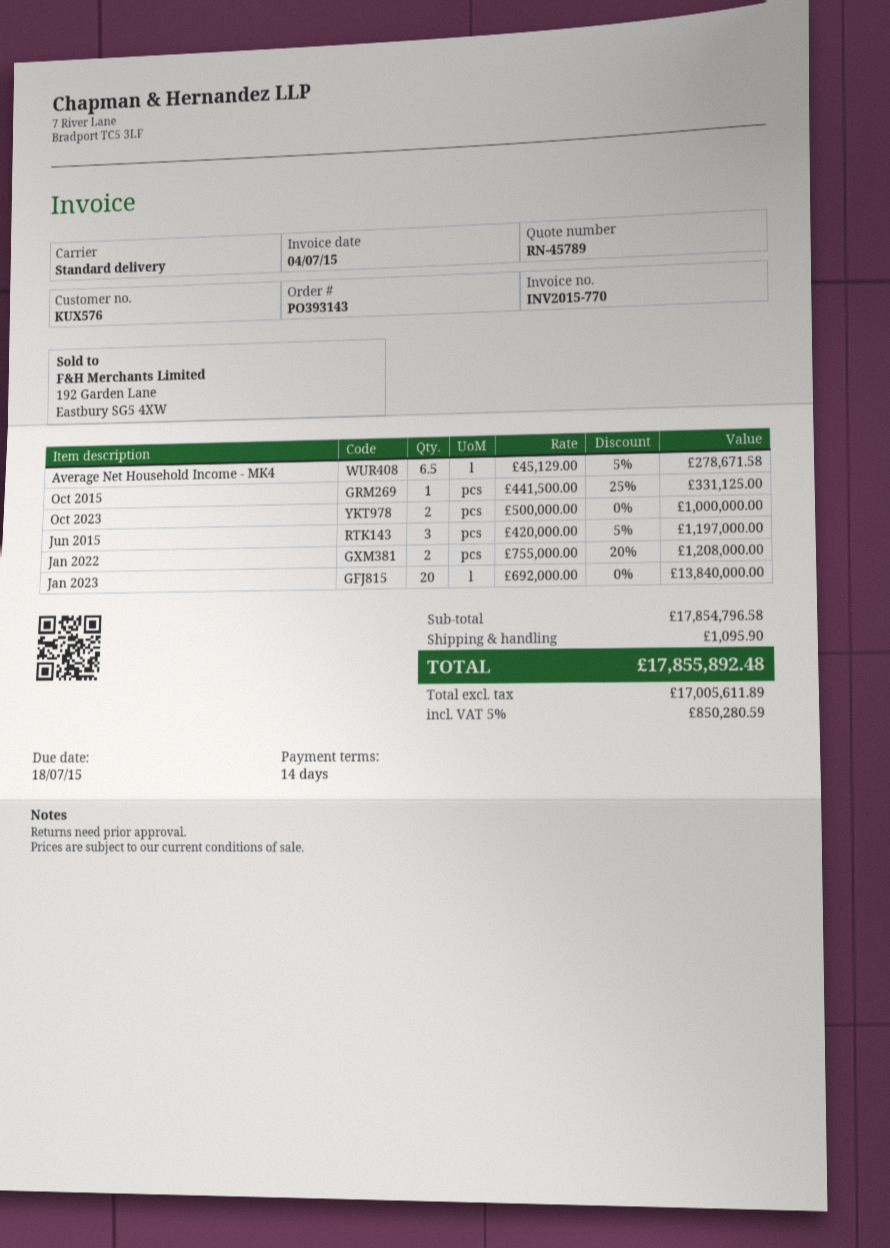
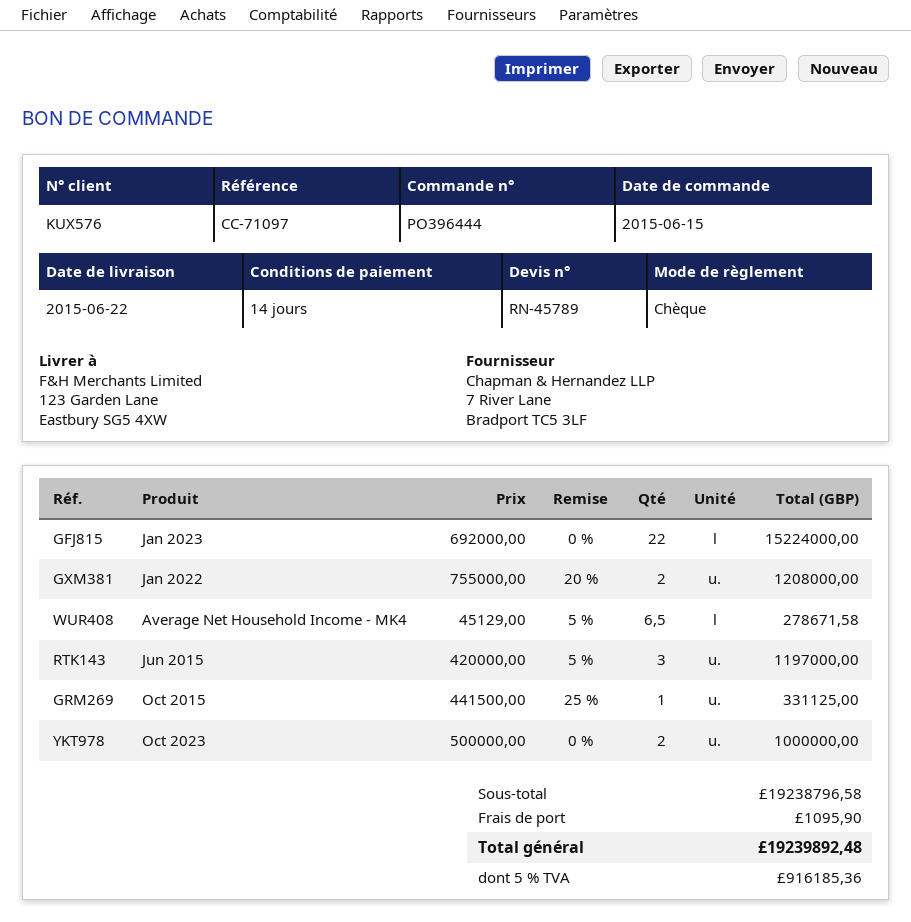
order number: PO393143 -> PO396444
Jan 2023: 20 x 692000.00 = 13840000.00 -> 22 x 692000.00 = 15224000.00
subtotal: 17854796.58 -> 19238796.58
tax: 5% = 850280.59 -> 5% = 916185.36
total: 17855892.48 -> 19239892.48

